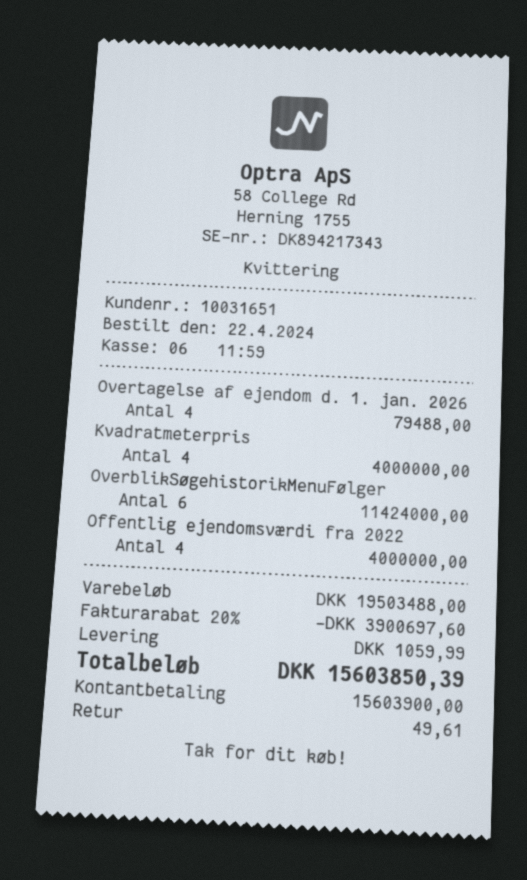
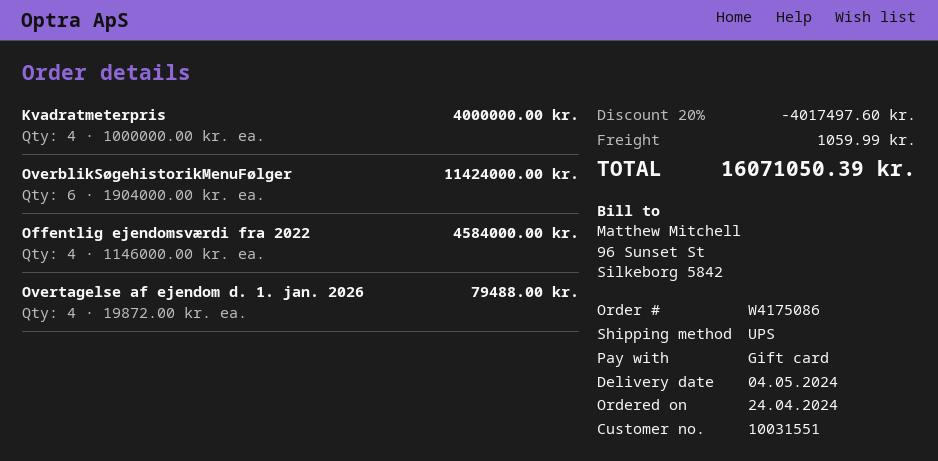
order date: 2024-04-22 -> 2024-04-24
customer number: 10031651 -> 10031551
payment method: cash -> gift card
Offentlig ejendomsværdi fra 2022: 4 for 4000000.00 -> 4 for 4584000.00
discount: 20% = 3900697.60 -> 20% = 4017497.60
total: 15603850.39 -> 16071050.39

